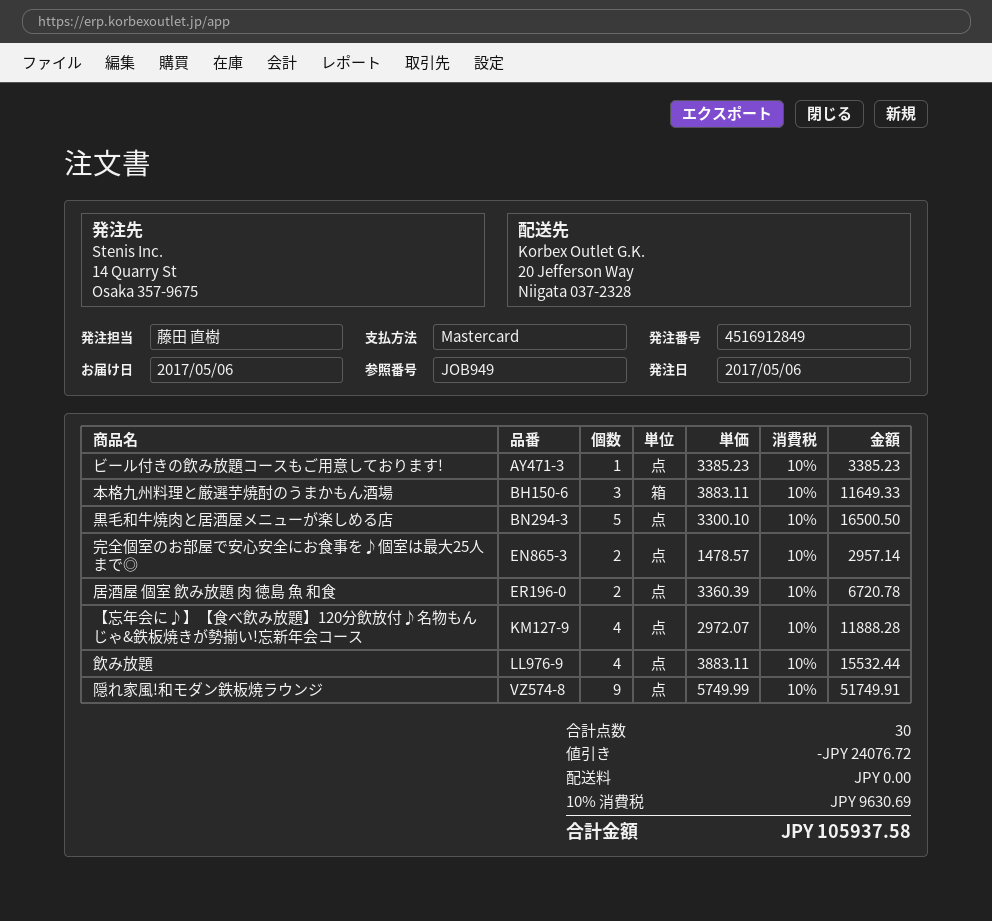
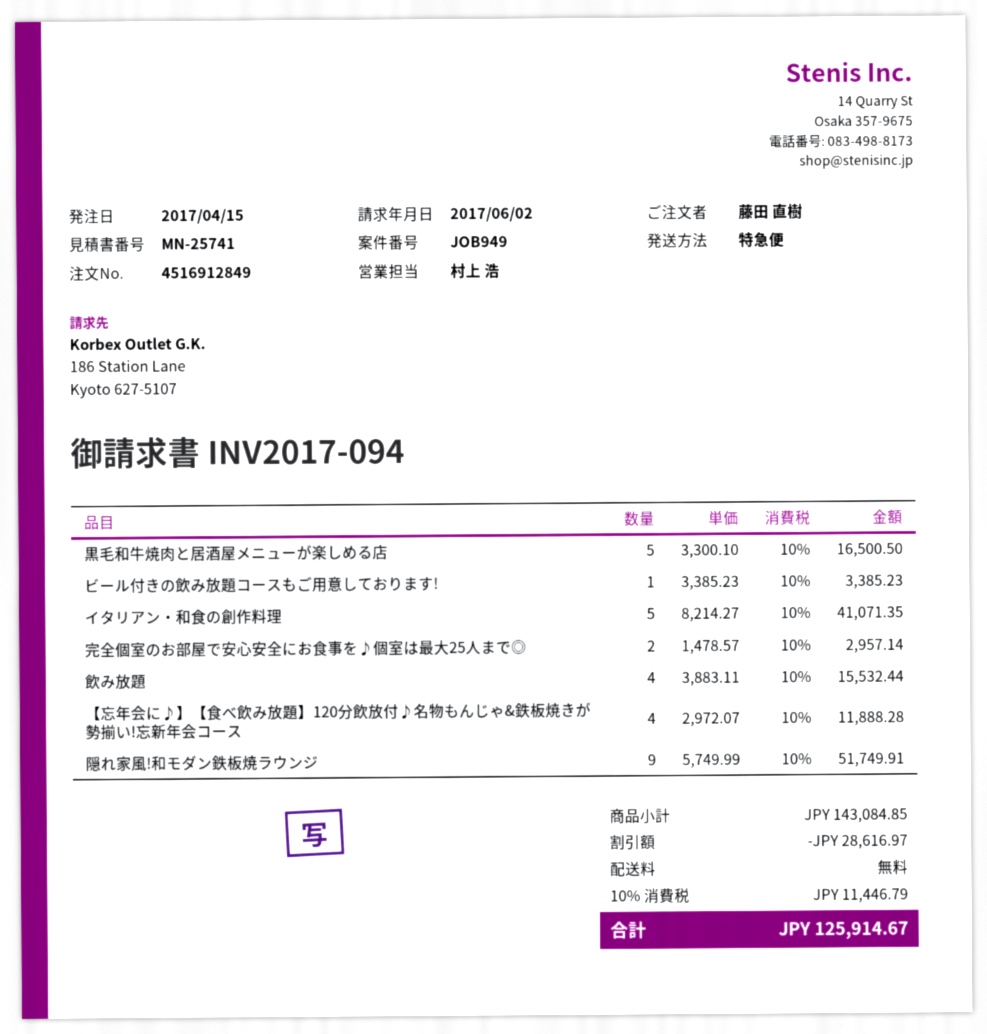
order date: 2017-05-06 -> 2017-04-15
本格九州料理と厳選芋焼酎のうまかもん酒場: 3 x 3883.11 = 11649.33 -> none
居酒屋 個室 飲み放題 肉 徳島 魚 和食: 2 x 3360.39 = 6720.78 -> none
イタリアン・和食の創作料理: none -> 5 x 8214.27 = 41071.35
discount: 24076.72 -> 28616.97
tax: 10% = 9630.69 -> 10% = 11446.79
total: 105937.58 -> 125914.67

